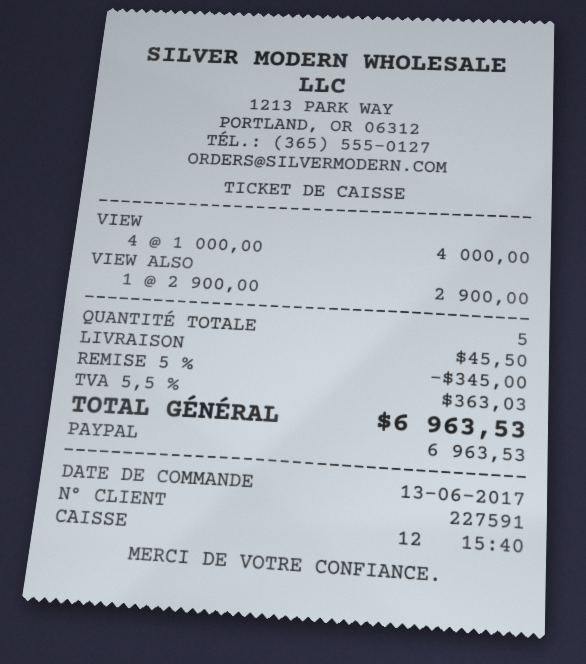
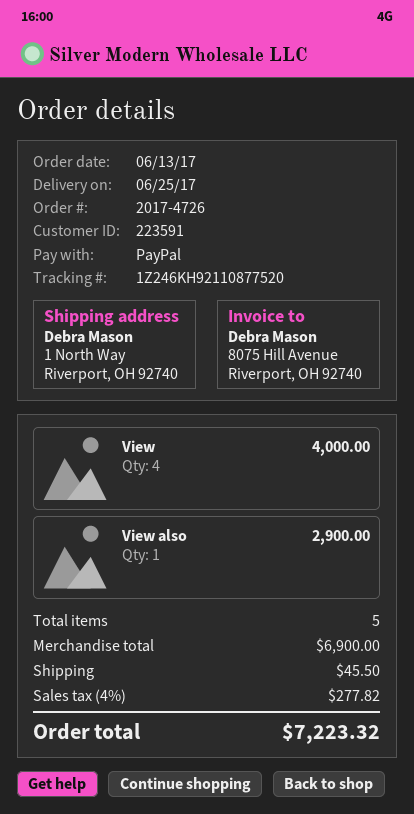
customer number: 227591 -> 223591
discount: 5% = 345.00 -> none
tax: 5.5% = 363.03 -> 4% = 277.82
total: 6963.53 -> 7223.32

